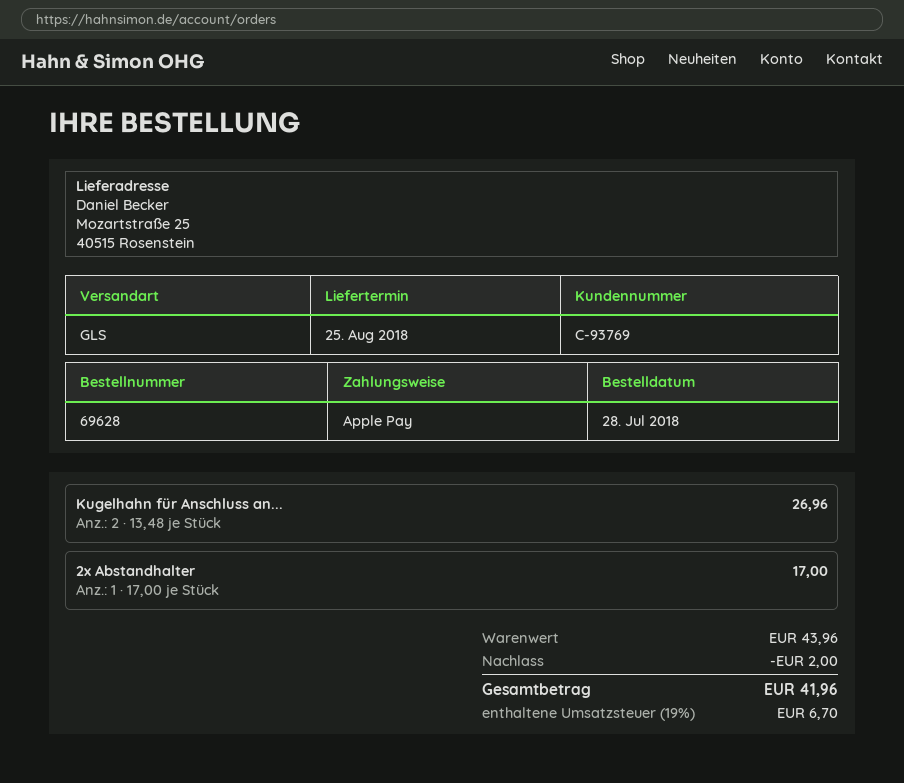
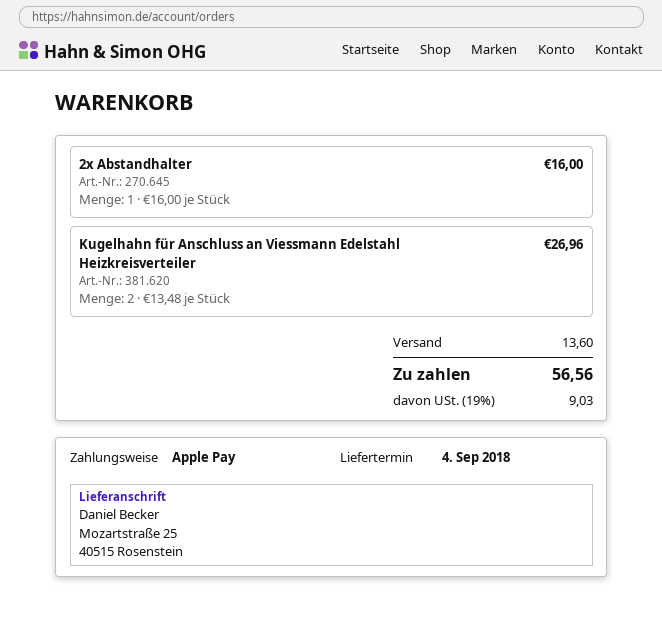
delivery date: 2018-08-25 -> 2018-09-04
2x Abstandhalter: 1 x 17.00 = 17.00 -> 1 x 16.00 = 16.00
discount: 2.00 -> none
shipping: none -> 13.60
tax: 19% = 6.70 -> 19% = 9.03
total: 41.96 -> 56.56

